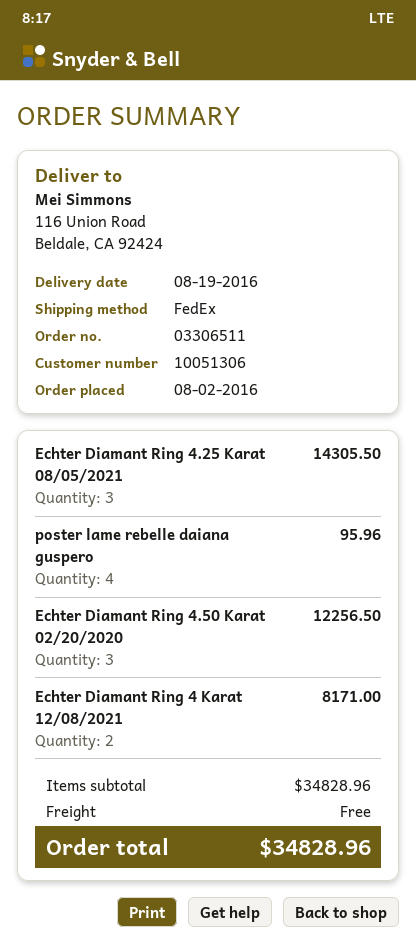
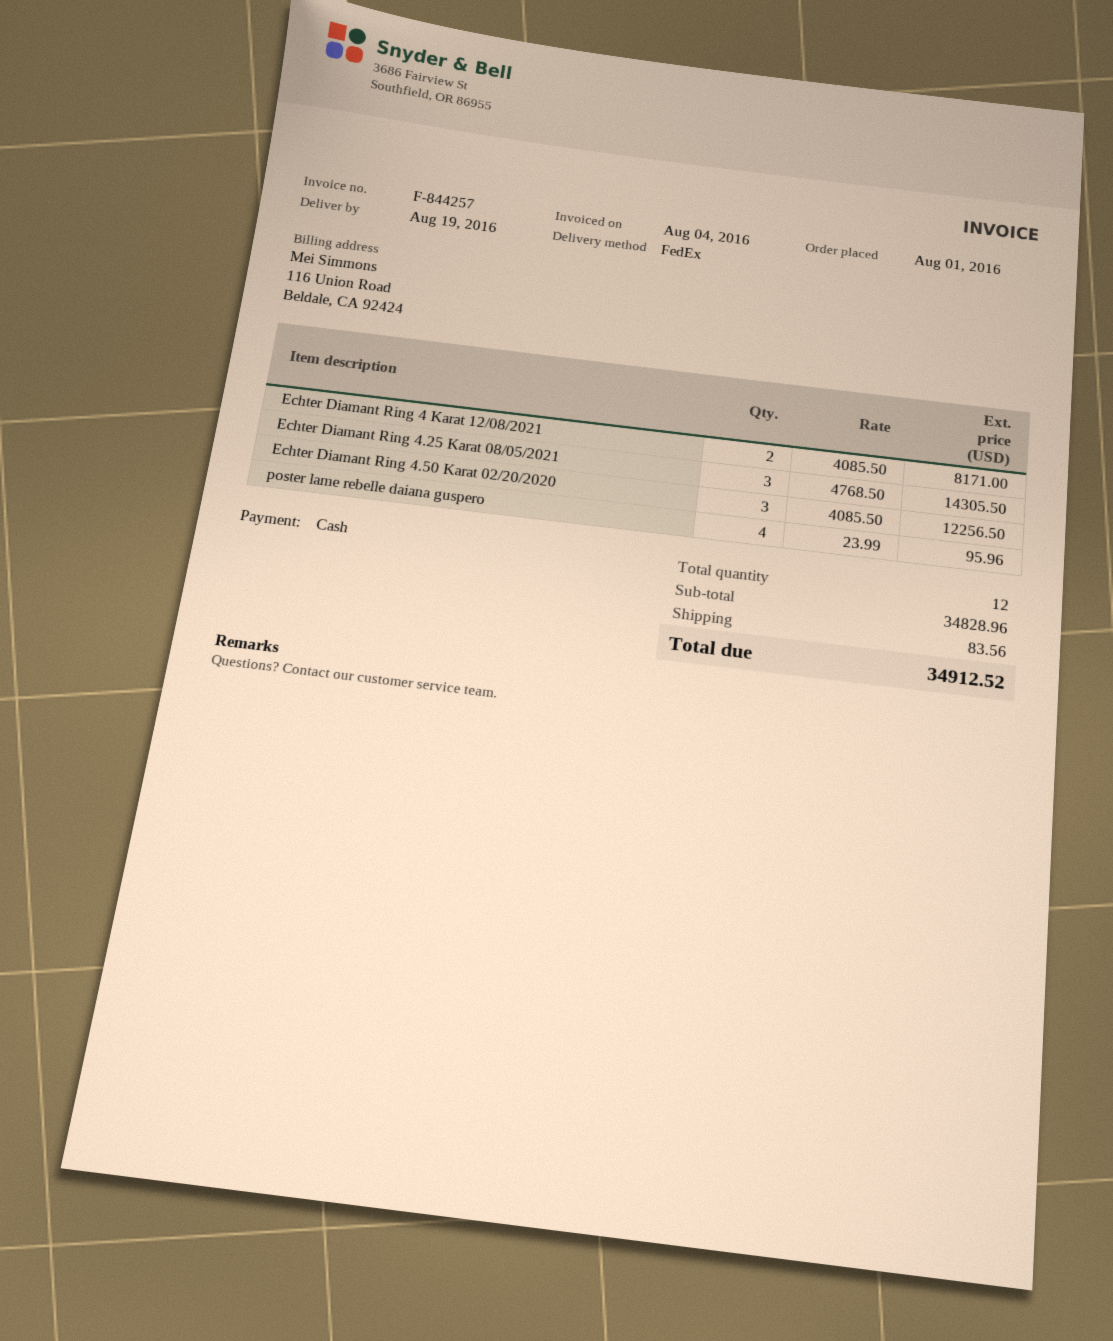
order date: 2016-08-02 -> 2016-08-01
shipping: 0.00 -> 83.56
total: 34828.96 -> 34912.52

